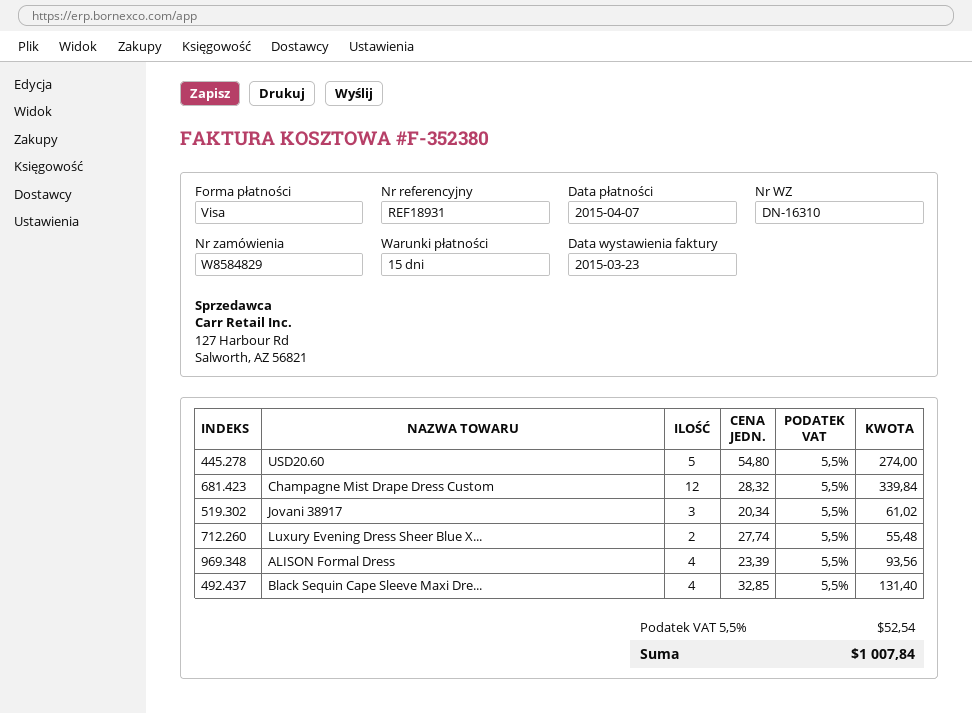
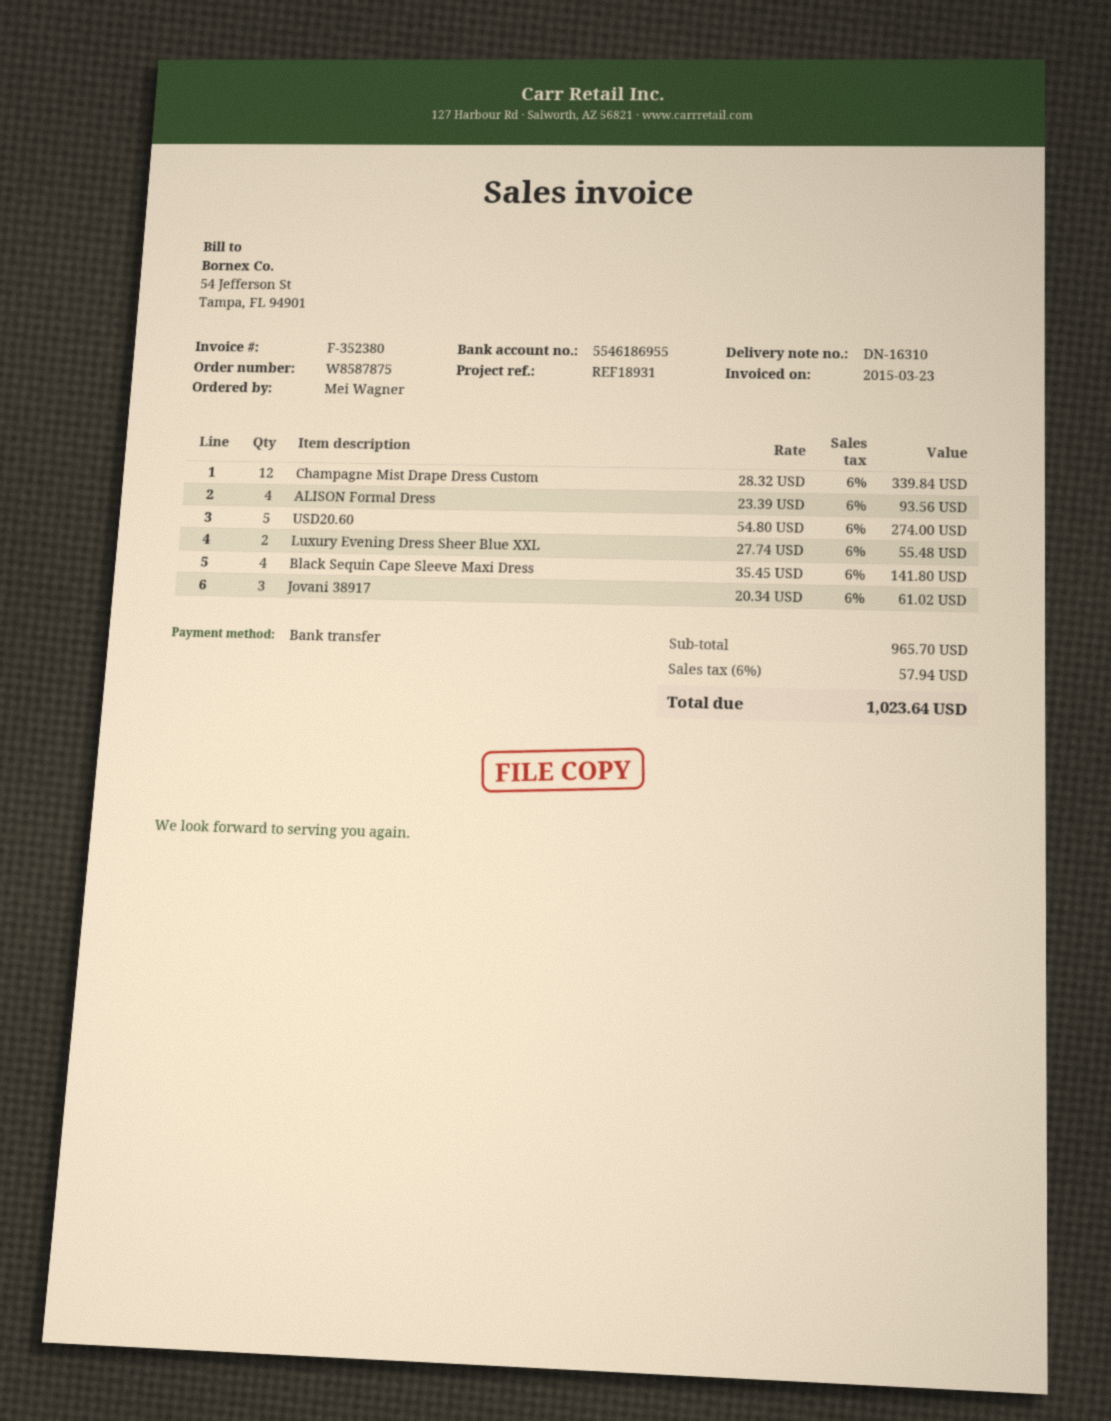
order number: W8584829 -> W8587875
payment method: Visa -> bank transfer
Black Sequin Cape Sleeve Maxi Dre...: 4 x 32.85 = 131.40 -> 4 x 35.45 = 141.80
tax: 5.5% = 52.54 -> 6% = 57.94
total: 1007.84 -> 1023.64

